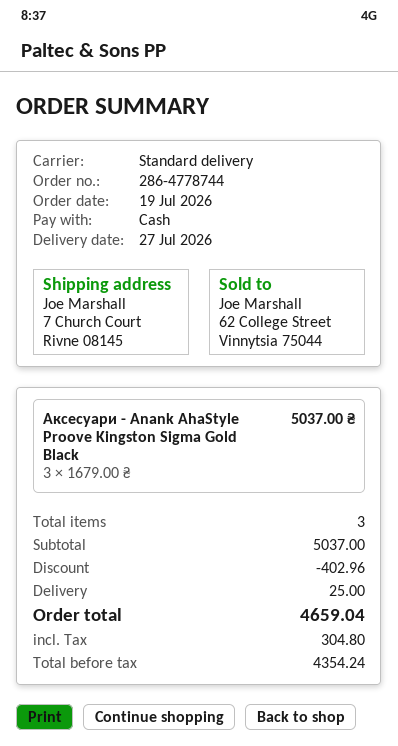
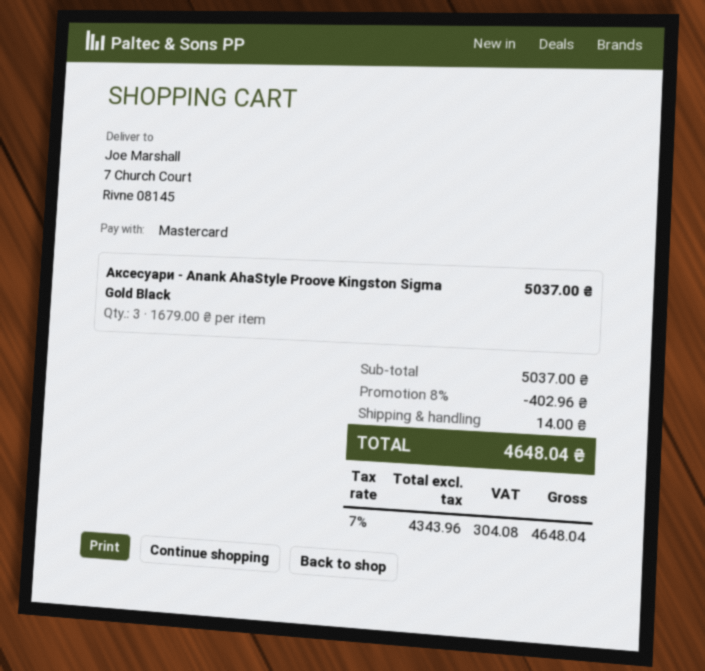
payment method: cash -> Mastercard
shipping: 25.00 -> 14.00
net: 4354.24 -> 4343.96
tax: 304.80 -> 304.08
total: 4659.04 -> 4648.04

